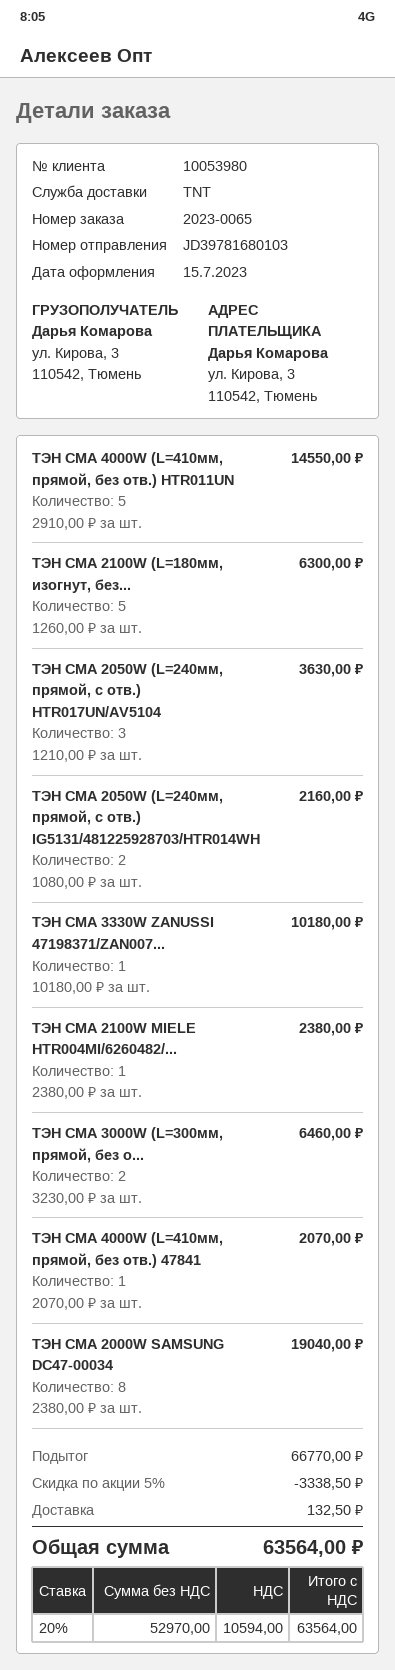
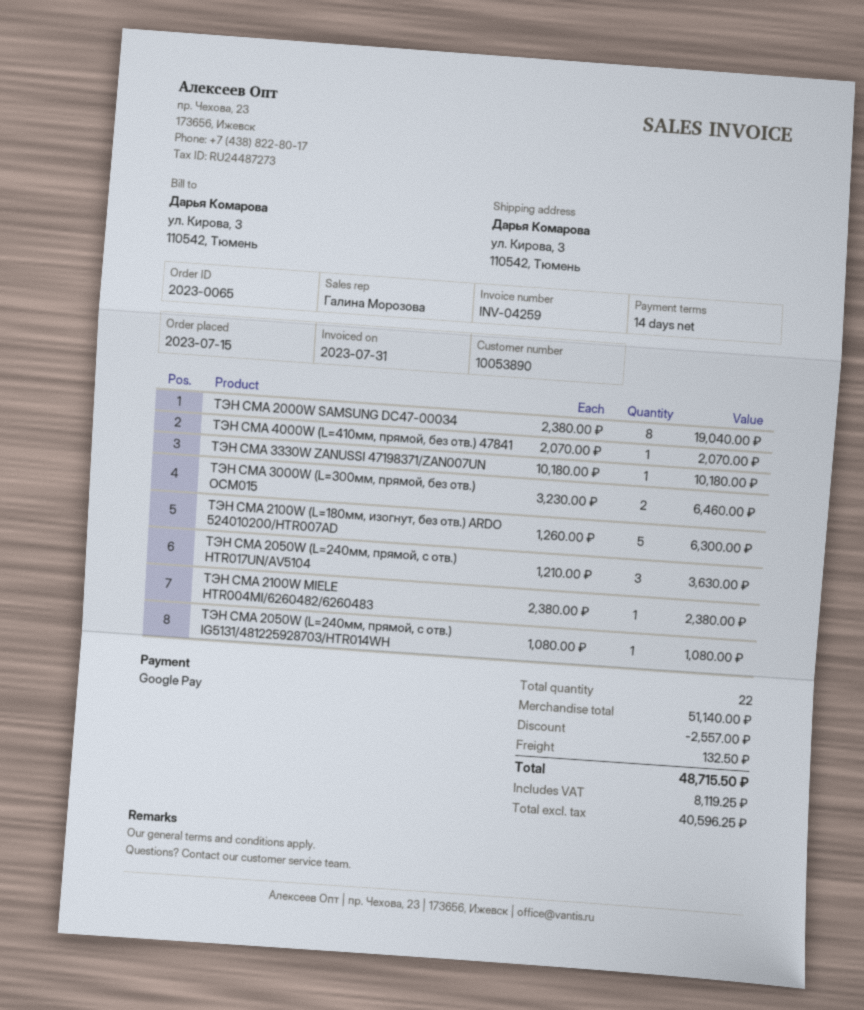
customer number: 10053980 -> 10053890
ТЭН СМА 4000W (L=410мм, прямой, без отв.) HTR011UN: 5 x 2910.00 = 14550.00 -> none
ТЭН СМА 2050W (L=240мм, прямой, с отв.) IG5131/481225928703/HTR014WH: 2 x 1080.00 = 2160.00 -> 1 x 1080.00 = 1080.00
subtotal: 66770.00 -> 51140.00
discount: 3338.50 -> 2557.00
net: 52970.00 -> 40596.25
tax: 10594.00 -> 8119.25
total: 63564.00 -> 48715.50

